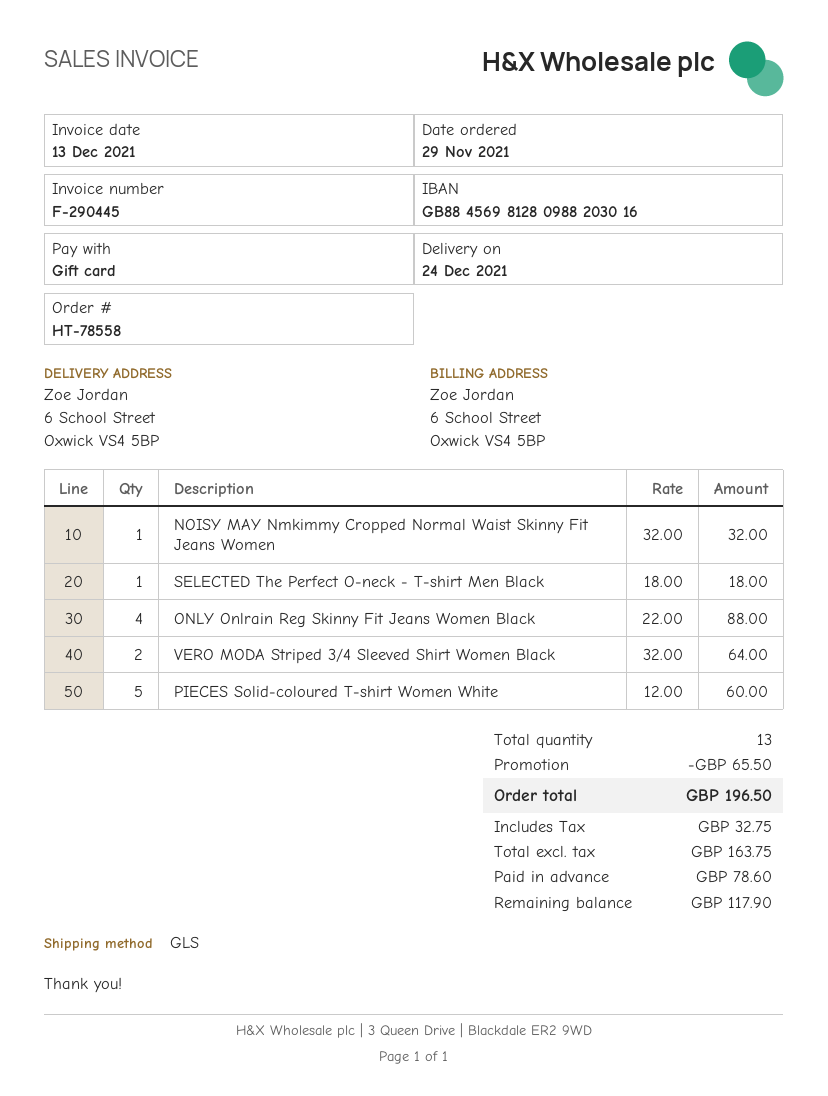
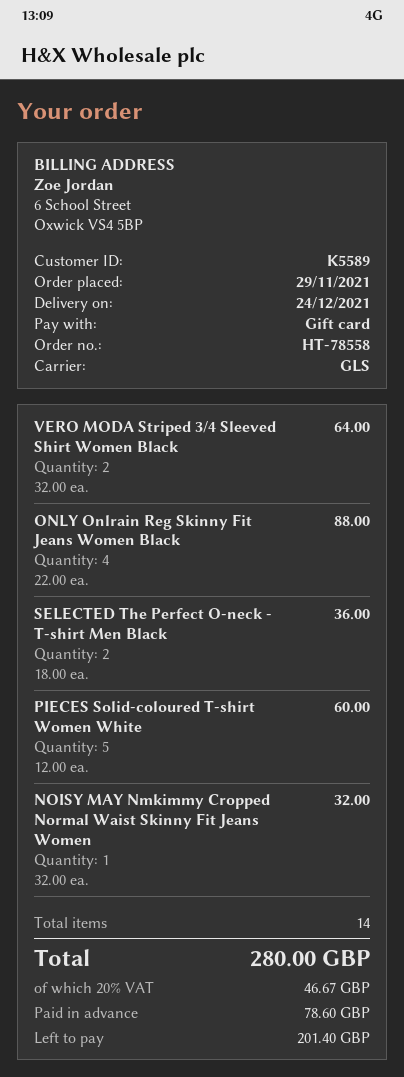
SELECTED The Perfect O-neck - T-shirt Men Black: 1 x 18.00 = 18.00 -> 2 x 18.00 = 36.00
total quantity: 13 -> 14
discount: 65.50 -> none
tax: 32.75 -> 46.67
total: 196.50 -> 280.00
balance: 117.90 -> 201.40

